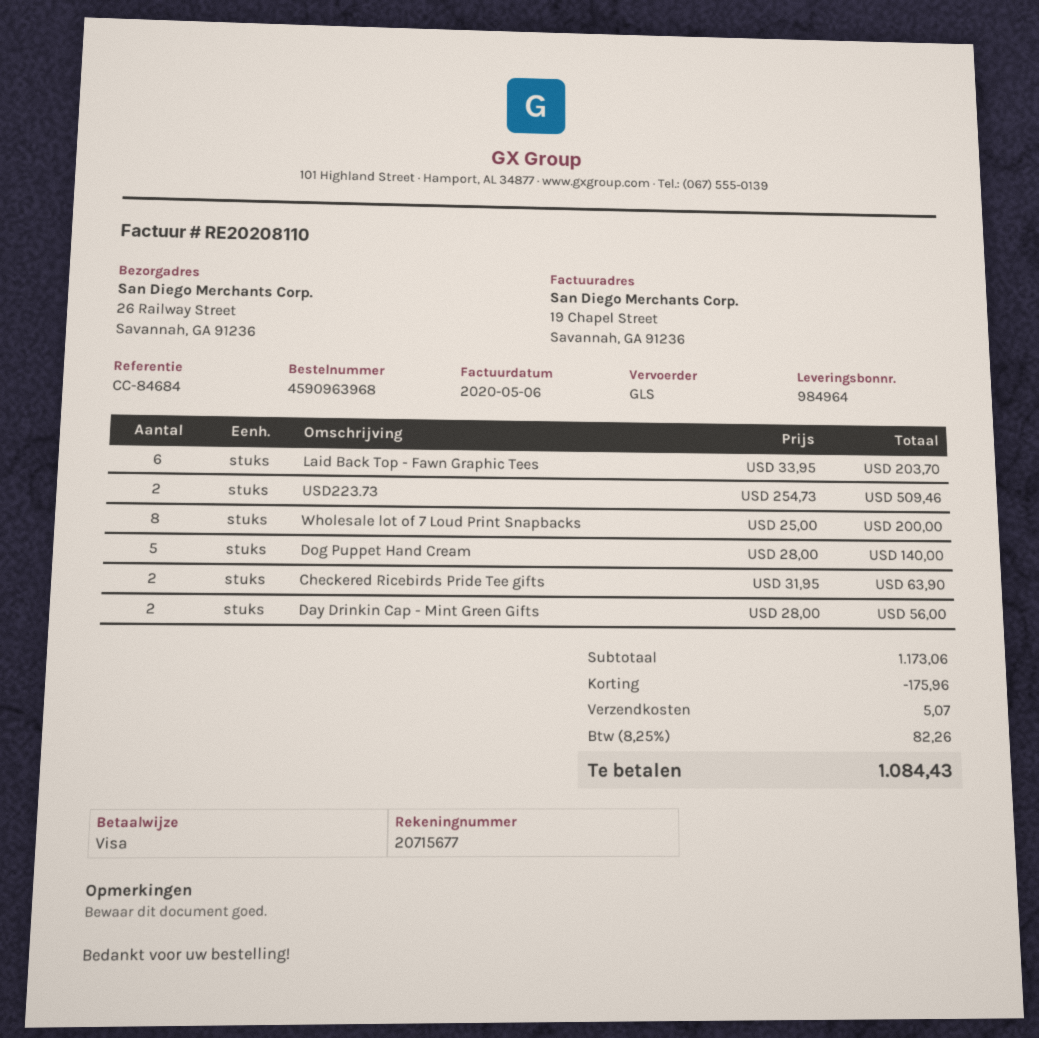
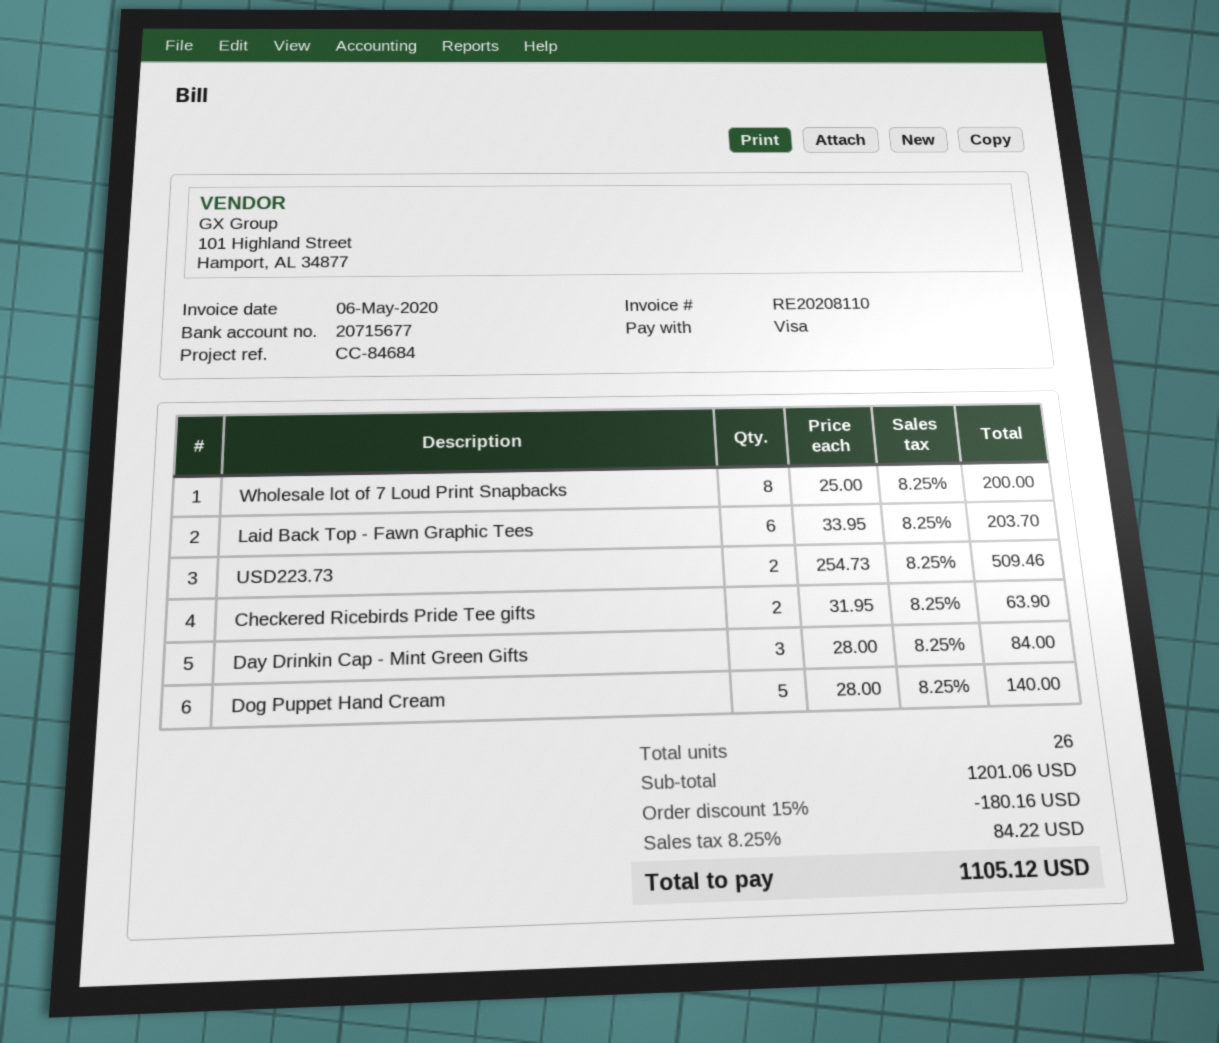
Day Drinkin Cap - Mint Green Gifts: 2 x 28.00 = 56.00 -> 3 x 28.00 = 84.00
subtotal: 1173.06 -> 1201.06
discount: 175.96 -> 180.16
shipping: 5.07 -> none
tax: 8.25% = 82.26 -> 8.25% = 84.22
total: 1084.43 -> 1105.12

